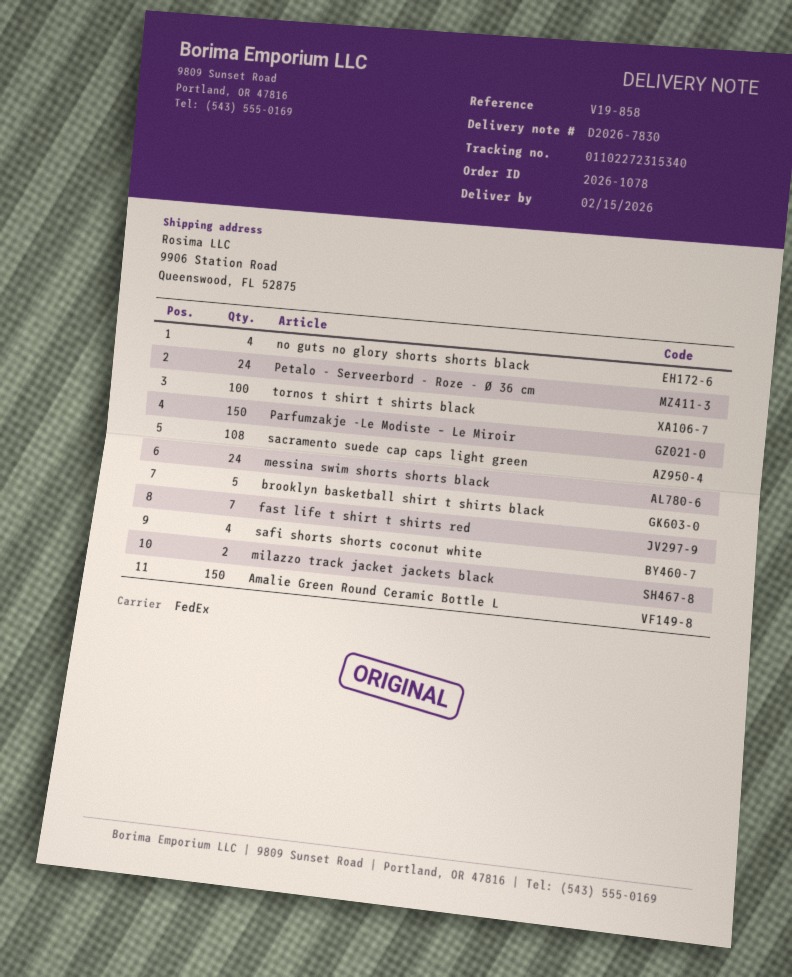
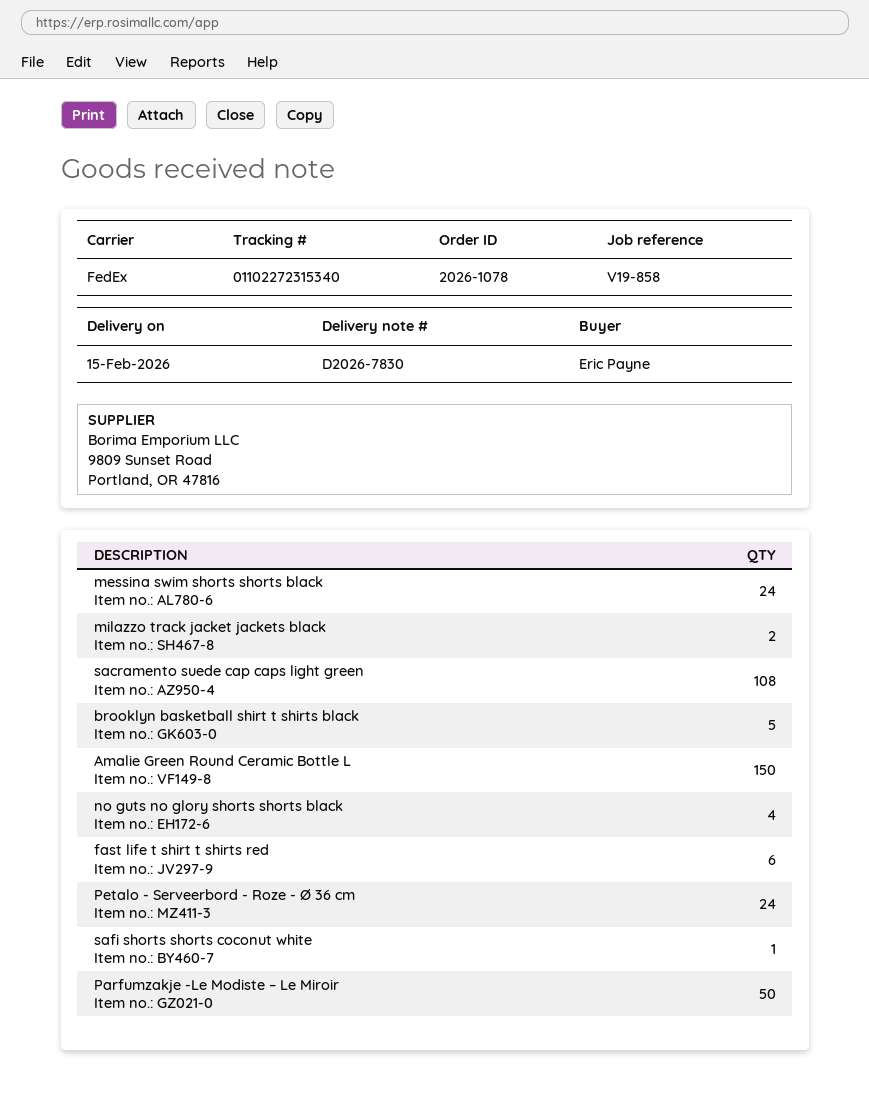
tornos t shirt t shirts black: 100 -> none
Parfumzakje -Le Modiste – Le Miroir: 150 -> 50
fast life t shirt t shirts red: 7 -> 6
safi shorts shorts coconut white: 4 -> 1

